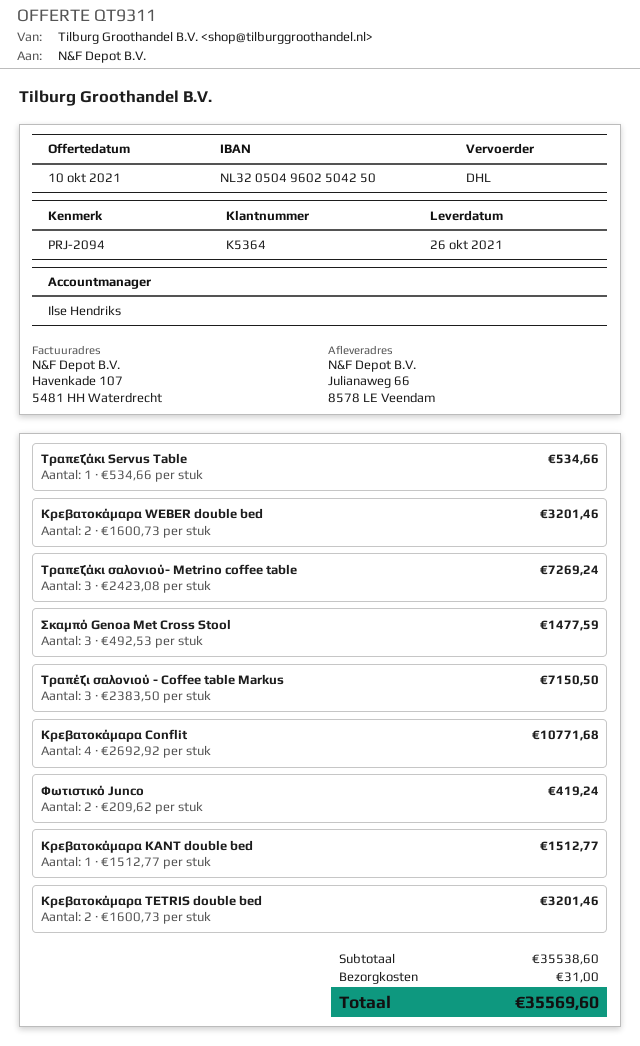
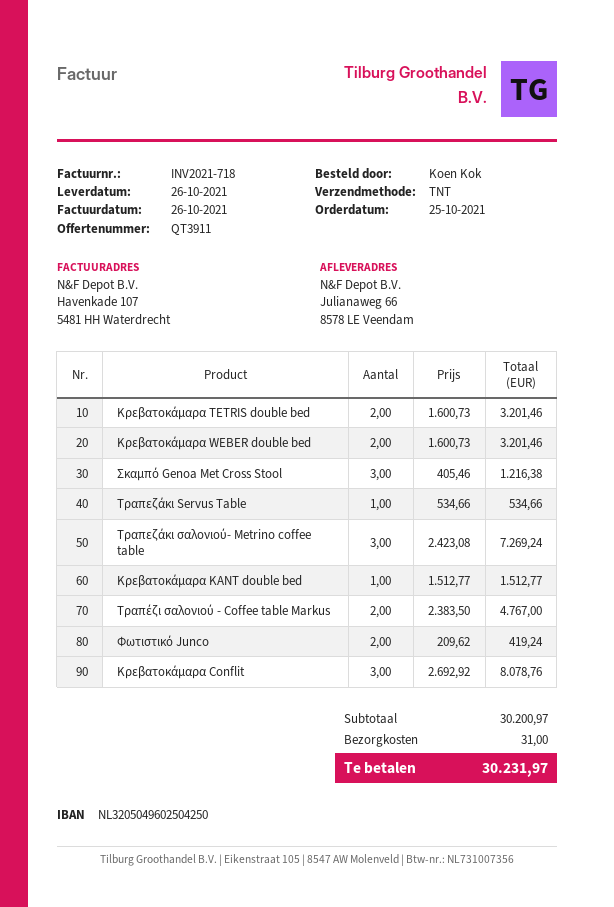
quote number: QT9311 -> QT3911
shipping method: DHL -> TNT
Σκαμπό Genoa Met Cross Stool: 3 x 492.53 = 1477.59 -> 3 x 405.46 = 1216.38
Τραπέζι σαλονιού - Coffee table Markus: 3 x 2383.50 = 7150.50 -> 2 x 2383.50 = 4767.00
Κρεβατοκάμαρα Conflit: 4 x 2692.92 = 10771.68 -> 3 x 2692.92 = 8078.76
subtotal: 35538.60 -> 30200.97
total: 35569.60 -> 30231.97

